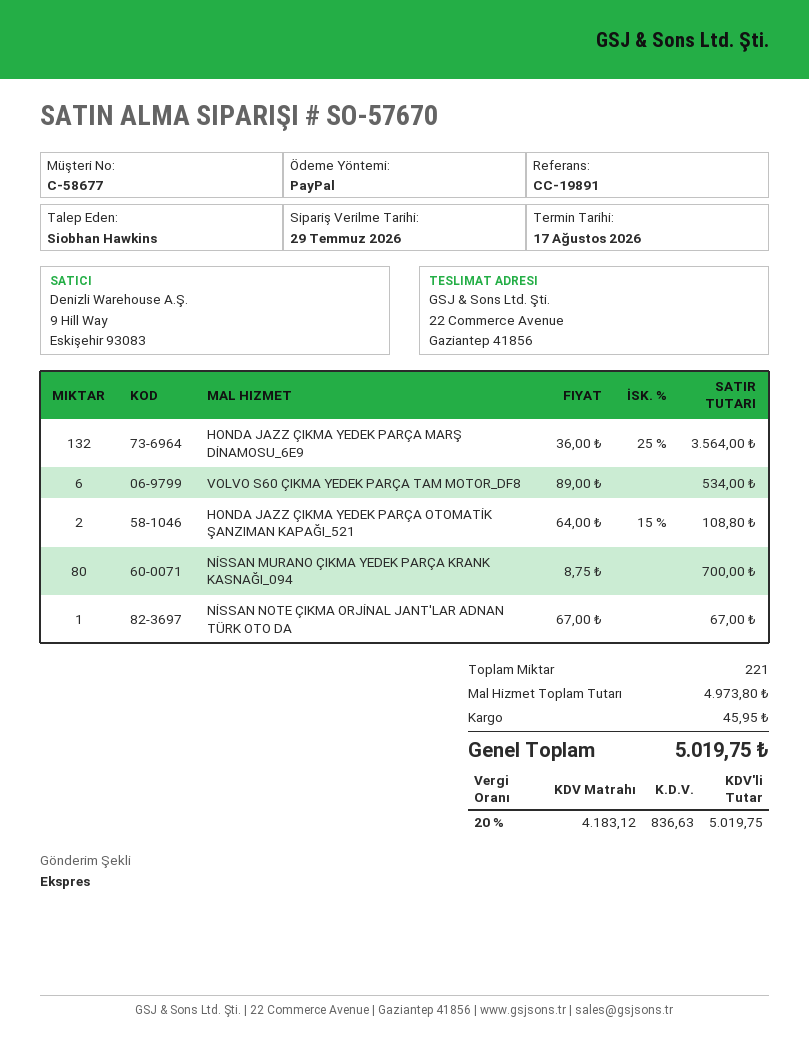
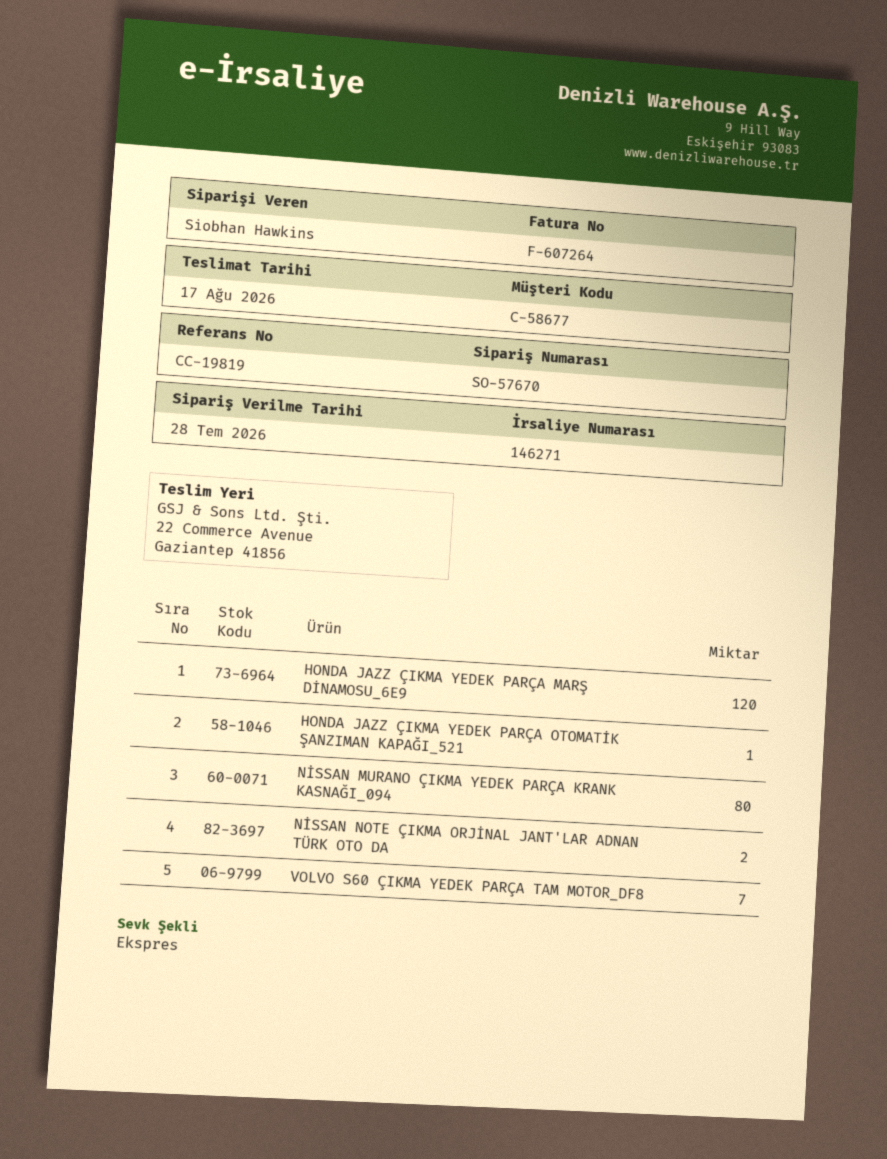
order date: 2026-07-29 -> 2026-07-28
reference: CC-19891 -> CC-19819
HONDA JAZZ ÇIKMA YEDEK PARÇA MARŞ DİNAMOSU_6E9: 132 -> 120
VOLVO S60 ÇIKMA YEDEK PARÇA TAM MOTOR_DF8: 6 -> 7
HONDA JAZZ ÇIKMA YEDEK PARÇA OTOMATİK ŞANZIMAN KAPAĞI_521: 2 -> 1
NİSSAN NOTE ÇIKMA ORJİNAL JANT'LAR ADNAN TÜRK OTO DA: 1 -> 2

